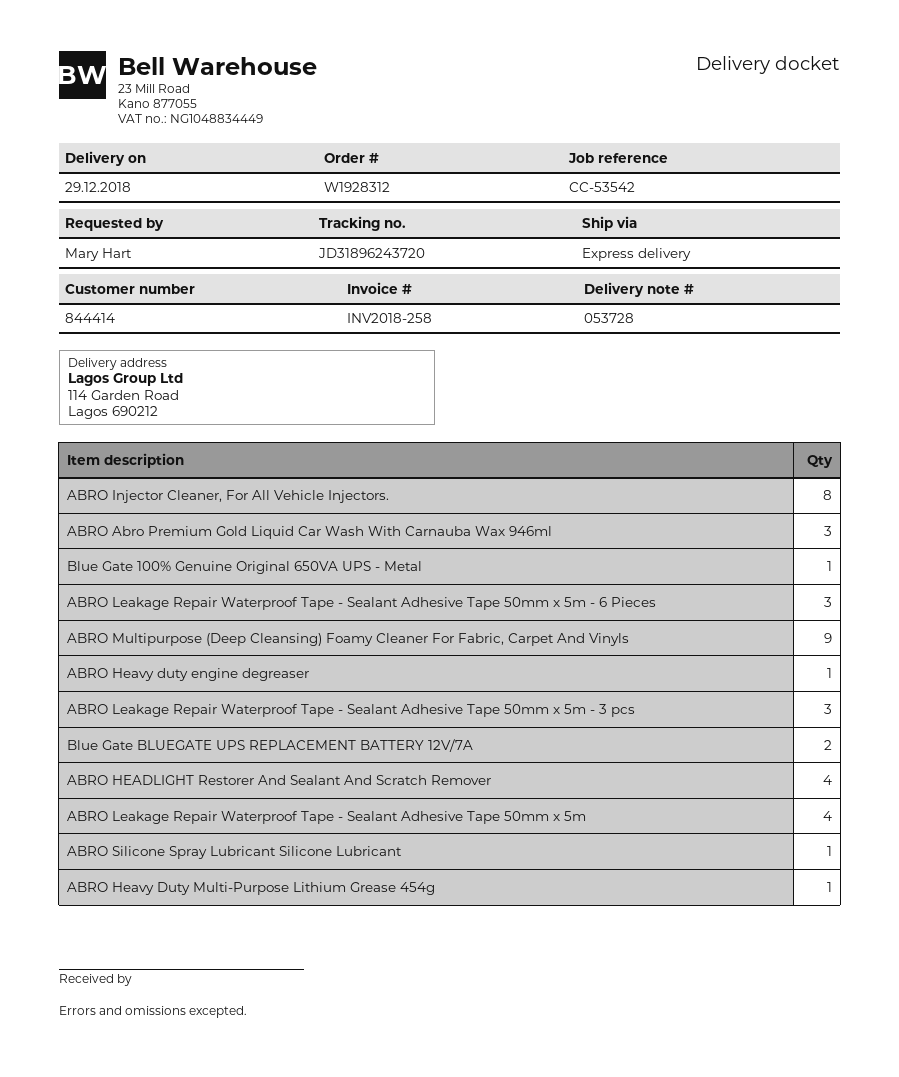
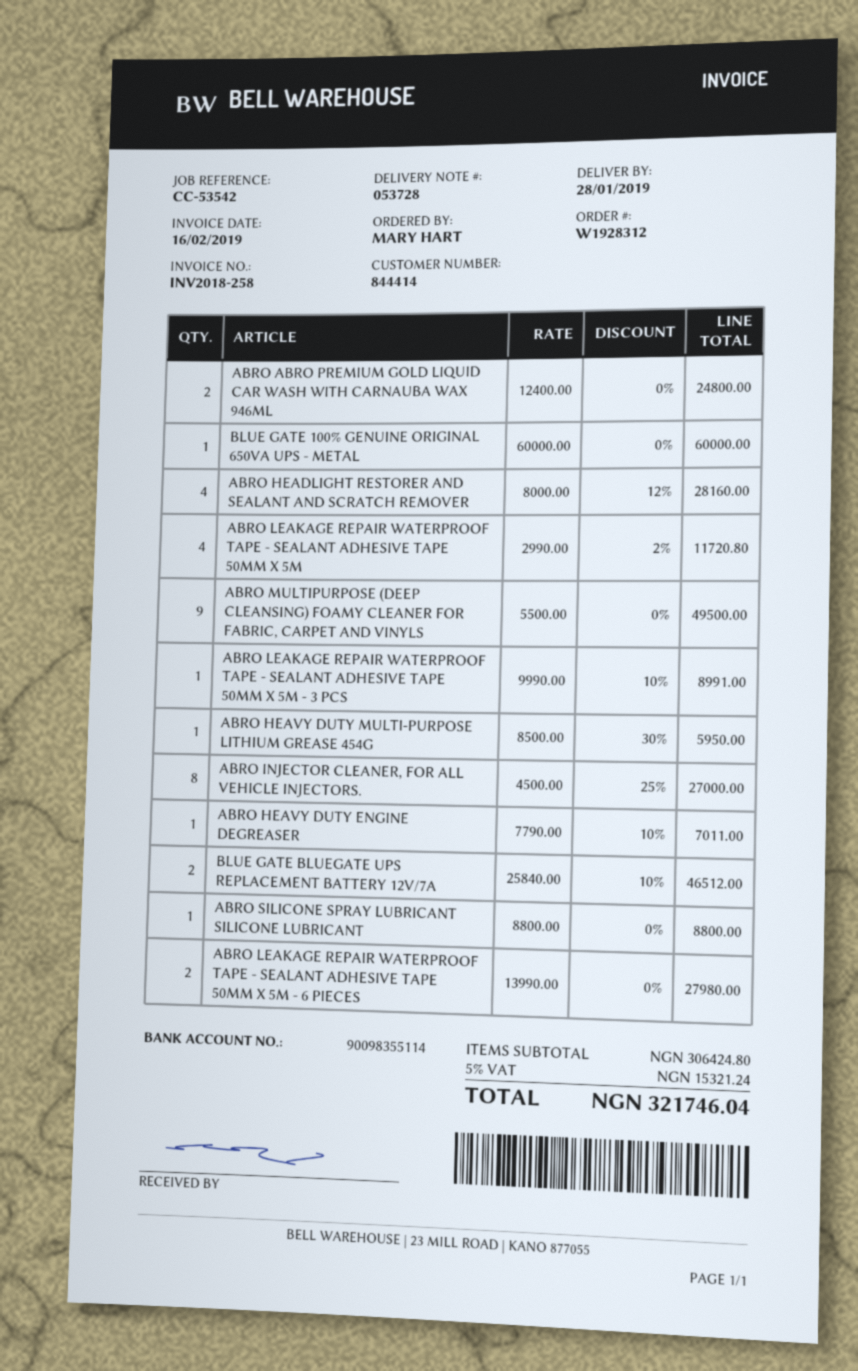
delivery date: 2018-12-29 -> 2019-01-28
ABRO Abro Premium Gold Liquid Car Wash With Carnauba Wax 946ml: 3 -> 2
ABRO Leakage Repair Waterproof Tape - Sealant Adhesive Tape 50mm x 5m - 6 Pieces: 3 -> 2
ABRO Leakage Repair Waterproof Tape - Sealant Adhesive Tape 50mm x 5m - 3 pcs: 3 -> 1

